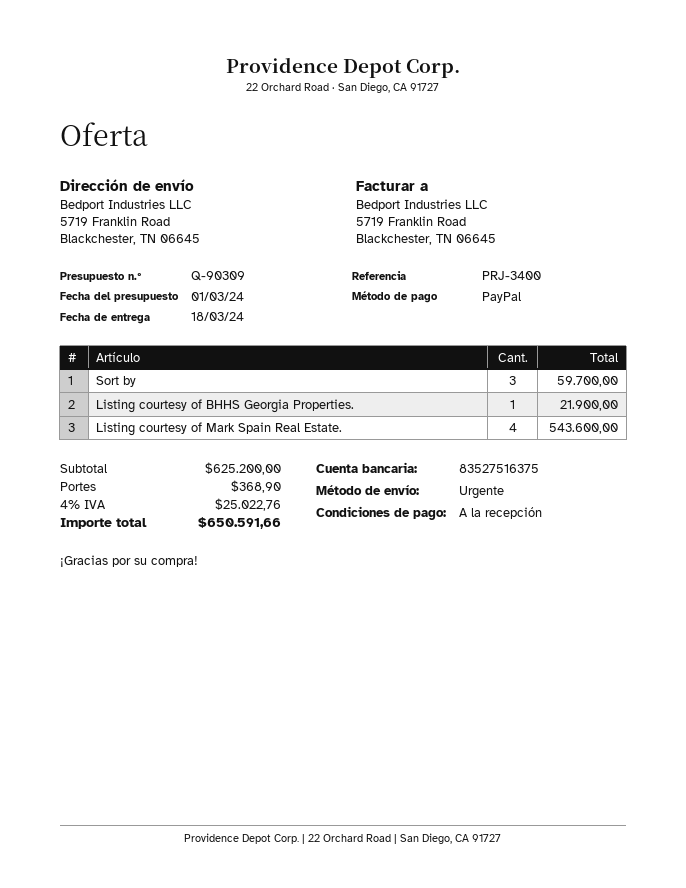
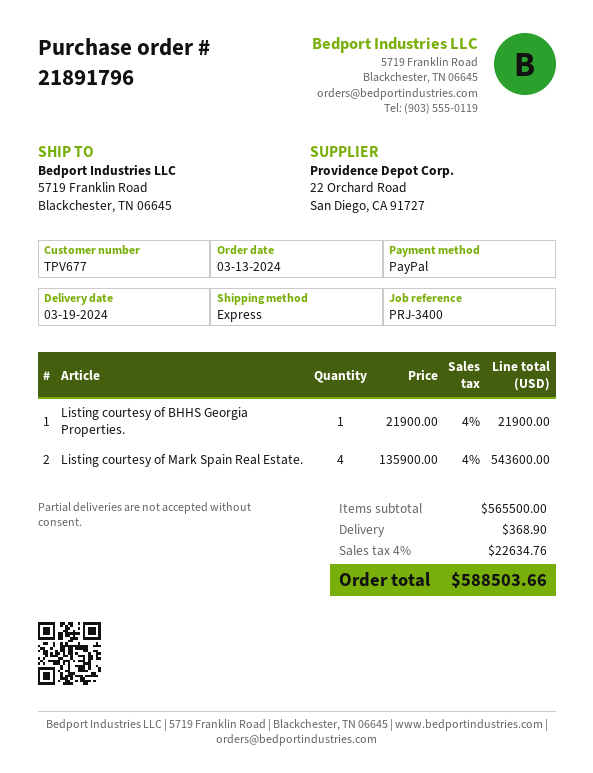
delivery date: 2024-03-18 -> 2024-03-19
Sort by: 3 for 59700.00 -> none
subtotal: 625200.00 -> 565500.00
tax: 4% = 25022.76 -> 4% = 22634.76
total: 650591.66 -> 588503.66

